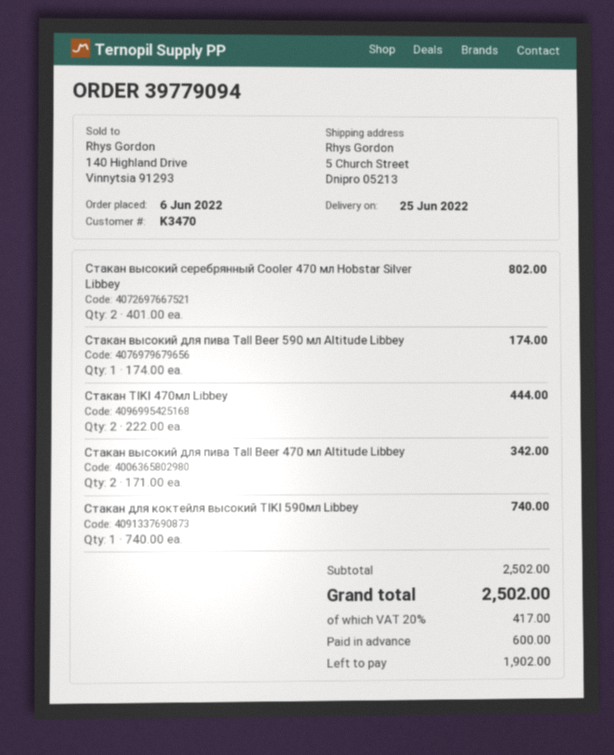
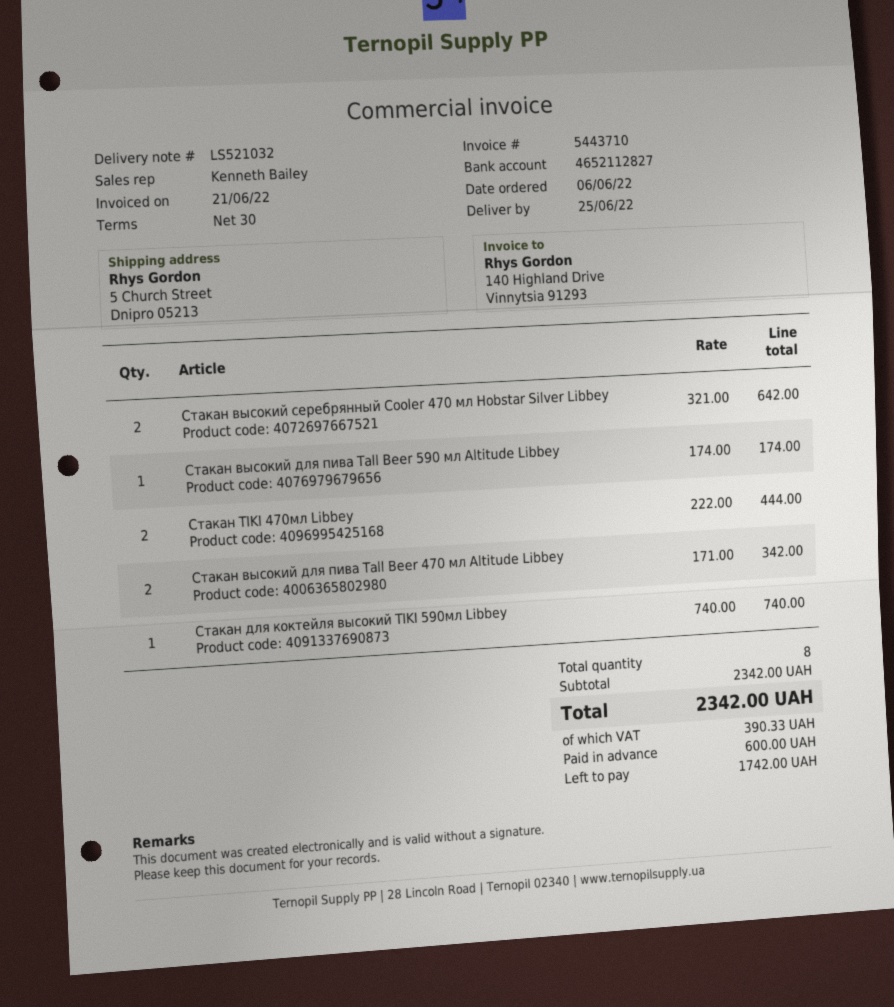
Стакан высокий серебрянный Cooler 470 мл Hobstar Silver Libbey: 2 x 401.00 = 802.00 -> 2 x 321.00 = 642.00
subtotal: 2502.00 -> 2342.00
tax: 417.00 -> 390.33
total: 2502.00 -> 2342.00
balance: 1902.00 -> 1742.00

